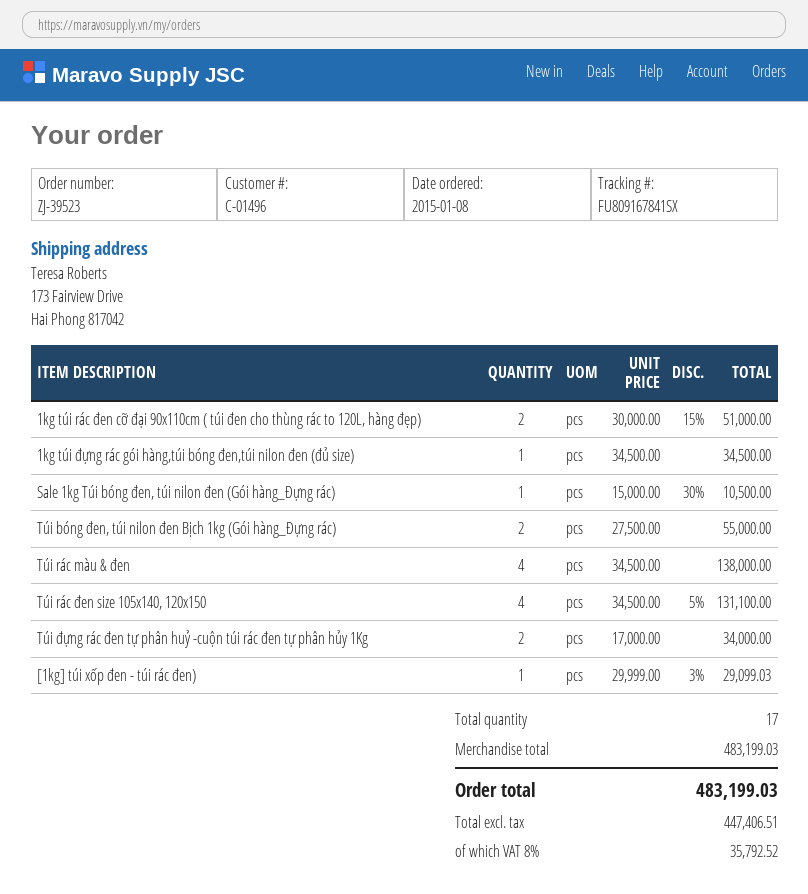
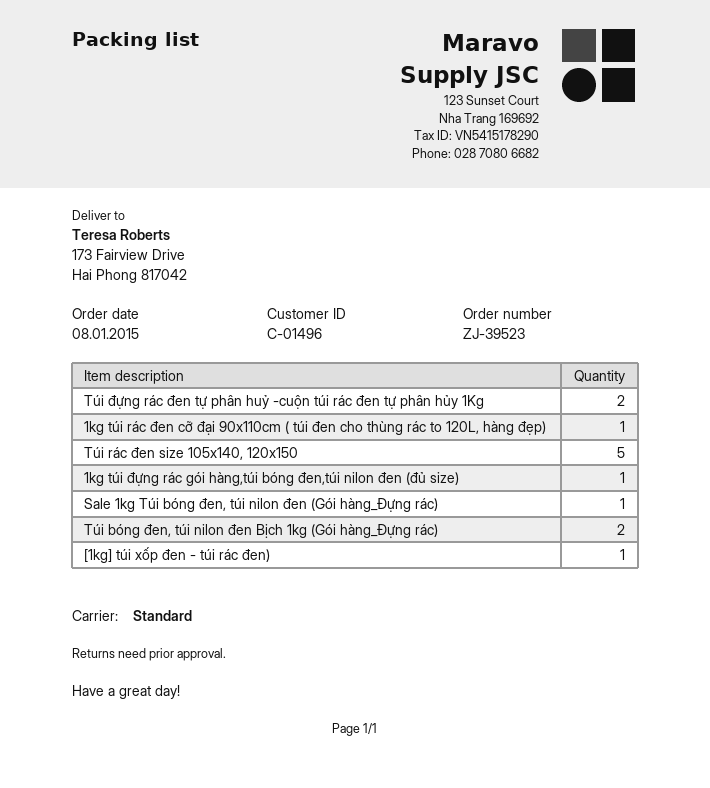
1kg túi rác đen cỡ đại 90x110cm ( túi đen cho thùng rác to 120L, hàng đẹp): 2 -> 1
Túi rác màu & đen: 4 -> none
Túi rác đen size 105x140, 120x150: 4 -> 5

